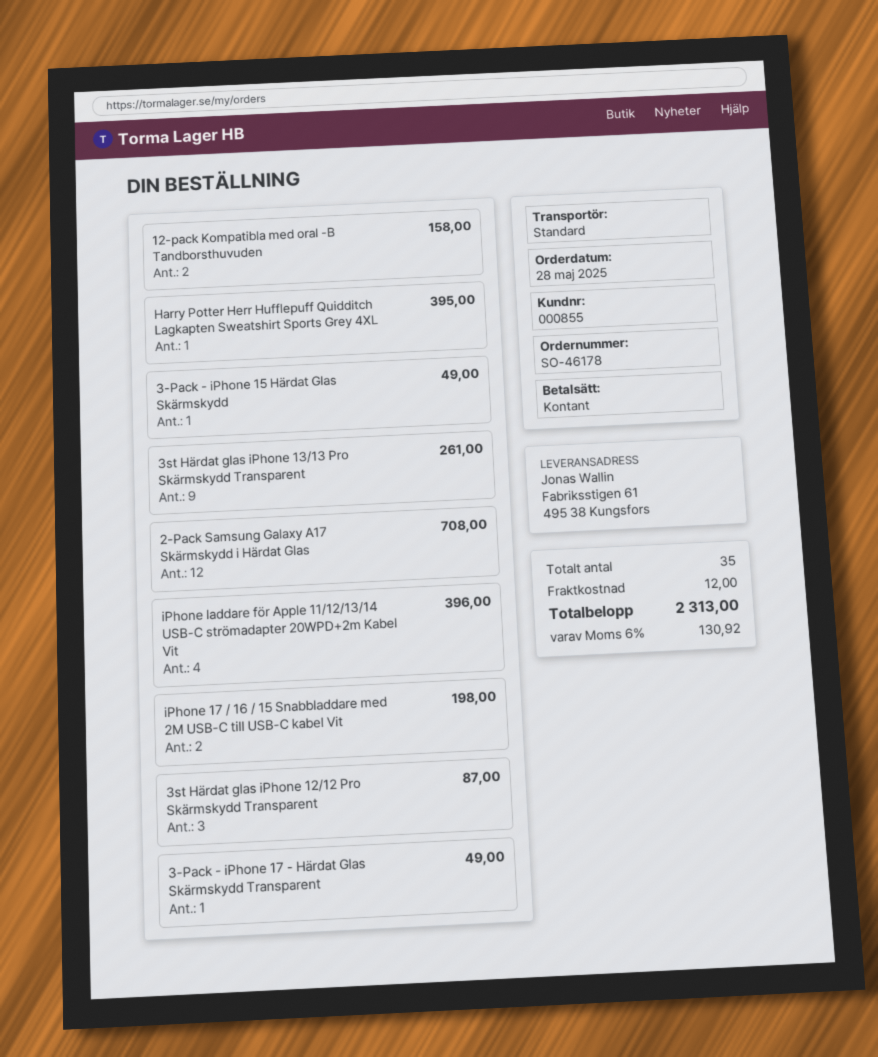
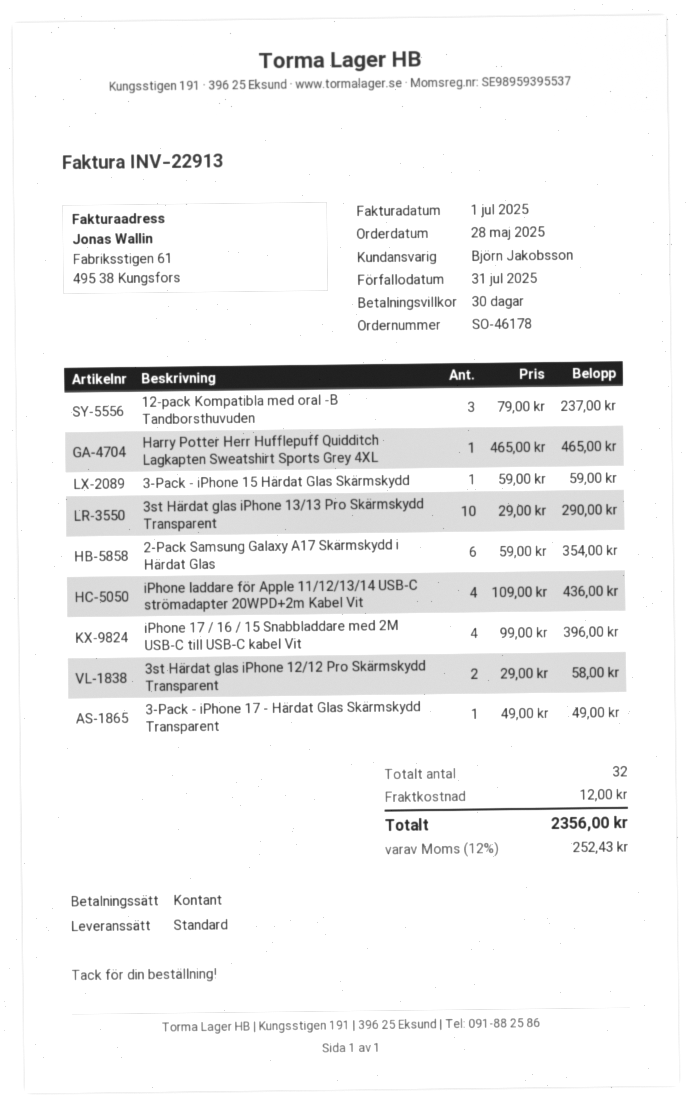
12-pack Kompatibla med oral -B Tandborsthuvuden: 2 for 158.00 -> 3 for 237.00
Harry Potter Herr Hufflepuff Quidditch Lagkapten Sweatshirt Sports Grey 4XL: 1 for 395.00 -> 1 for 465.00
3-Pack - iPhone 15 Härdat Glas Skärmskydd: 1 for 49.00 -> 1 for 59.00
3st Härdat glas iPhone 13/13 Pro Skärmskydd Transparent: 9 for 261.00 -> 10 for 290.00
2-Pack Samsung Galaxy A17 Skärmskydd i Härdat Glas: 12 for 708.00 -> 6 for 354.00
iPhone laddare för Apple 11/12/13/14 USB-C strömadapter 20WPD+2m Kabel Vit: 4 for 396.00 -> 4 for 436.00
iPhone 17 / 16 / 15 Snabbladdare med 2M USB-C till USB-C kabel Vit: 2 for 198.00 -> 4 for 396.00
3st Härdat glas iPhone 12/12 Pro Skärmskydd Transparent: 3 for 87.00 -> 2 for 58.00
total quantity: 35 -> 32
tax: 6% = 130.92 -> 12% = 252.43
total: 2313.00 -> 2356.00

